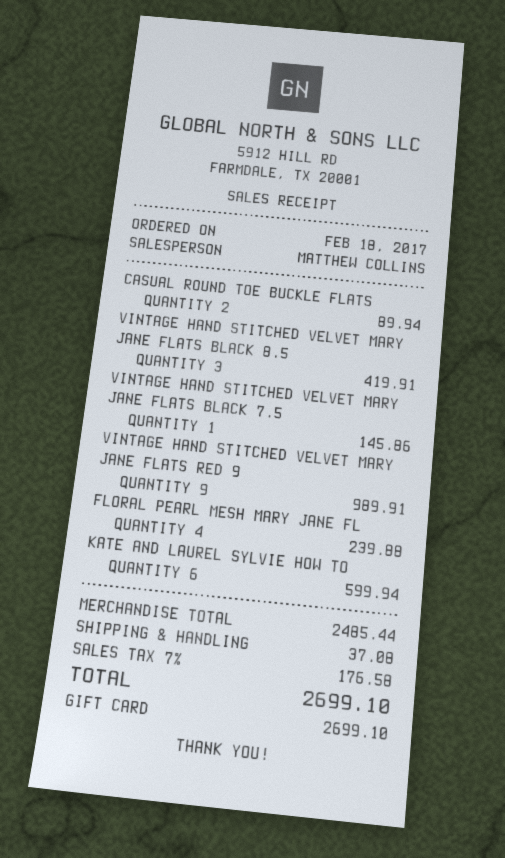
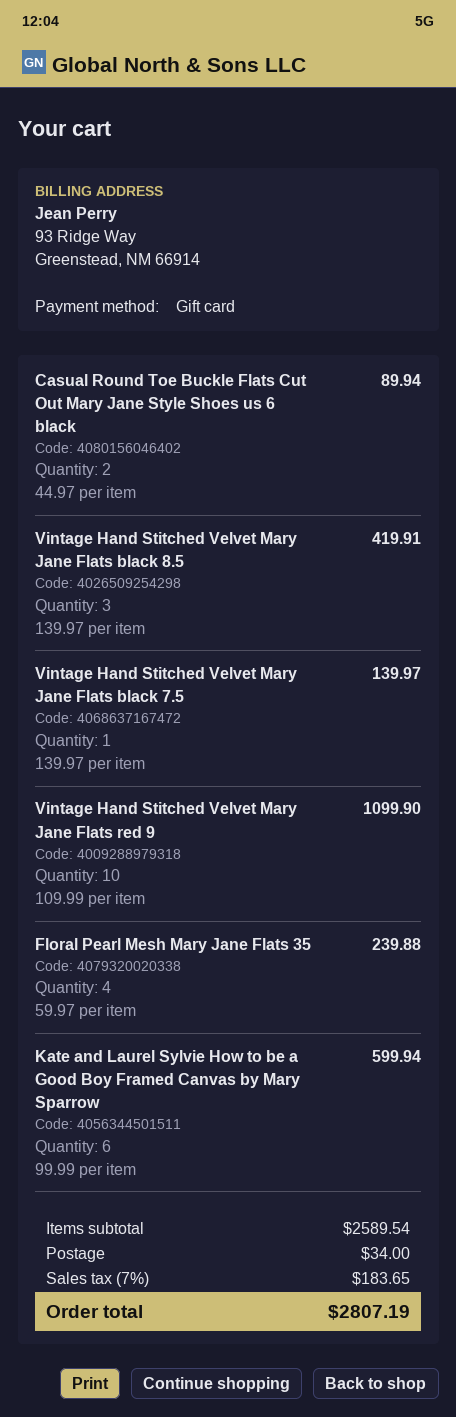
VINTAGE HAND STITCHED VELVET MARY JANE FLATS BLACK 7.5: 1 for 145.86 -> 1 for 139.97
VINTAGE HAND STITCHED VELVET MARY JANE FLATS RED 9: 9 for 989.91 -> 10 for 1099.90
subtotal: 2485.44 -> 2589.54
shipping: 37.08 -> 34.00
tax: 7% = 176.58 -> 7% = 183.65
total: 2699.10 -> 2807.19

